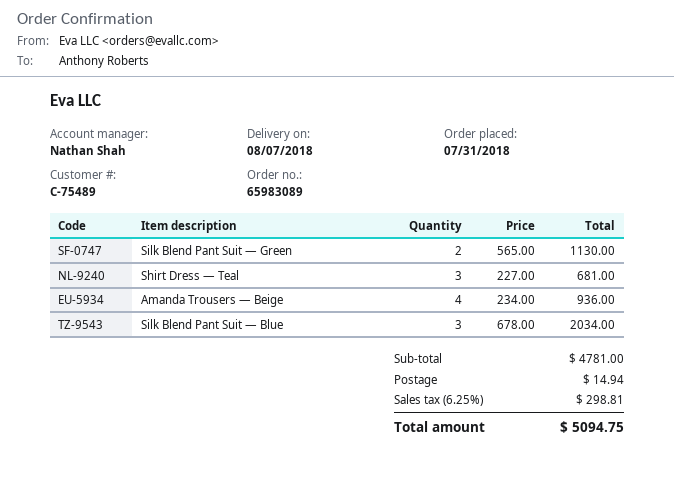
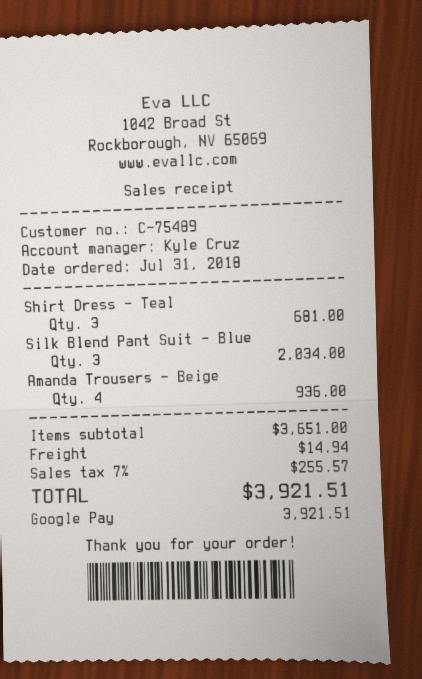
sales rep: Nathan Shah -> Kyle Cruz
Silk Blend Pant Suit — Green: 2 for 1130.00 -> none
subtotal: 4781.00 -> 3651.00
tax: 6.25% = 298.81 -> 7% = 255.57
total: 5094.75 -> 3921.51

